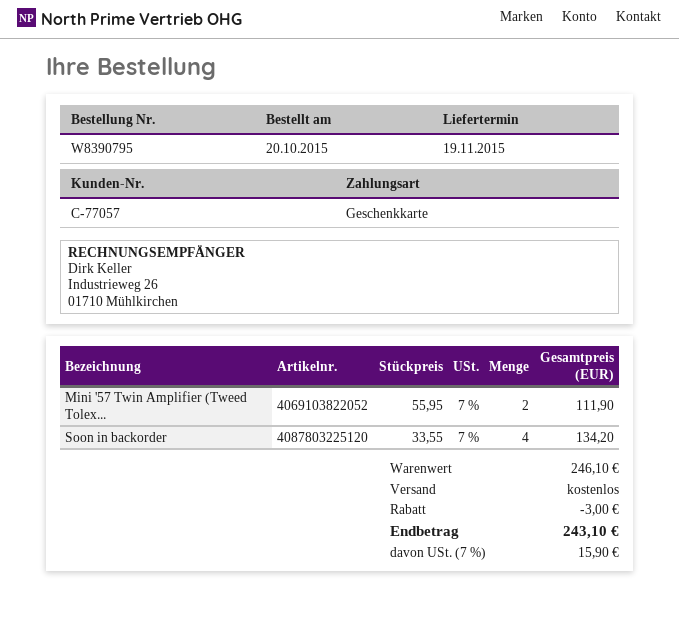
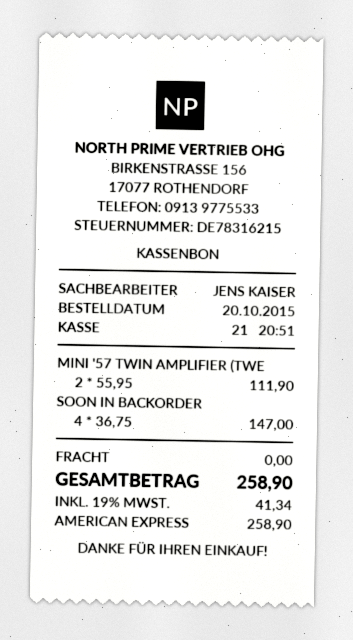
payment method: gift card -> American Express
Soon in backorder: 4 x 33.55 = 134.20 -> 4 x 36.75 = 147.00
discount: 3.00 -> none
tax: 7% = 15.90 -> 19% = 41.34
total: 243.10 -> 258.90

